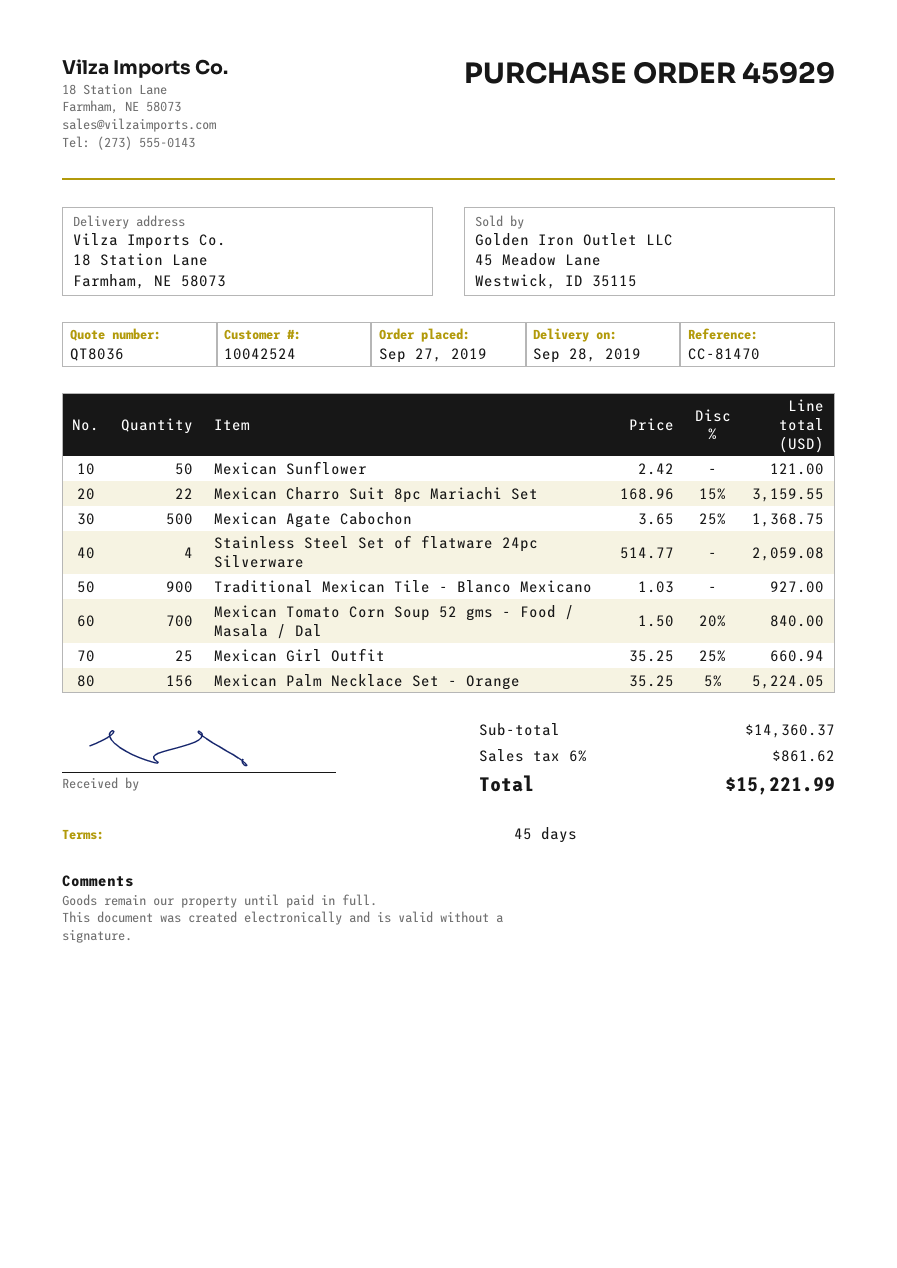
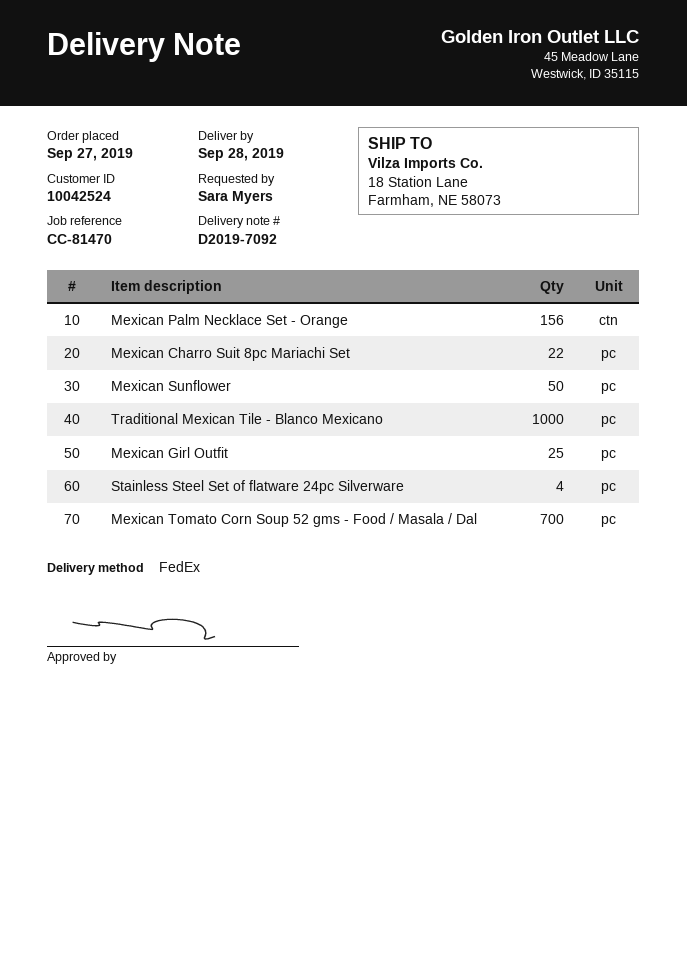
Mexican Agate Cabochon: 500 -> none
Traditional Mexican Tile - Blanco Mexicano: 900 -> 1000

